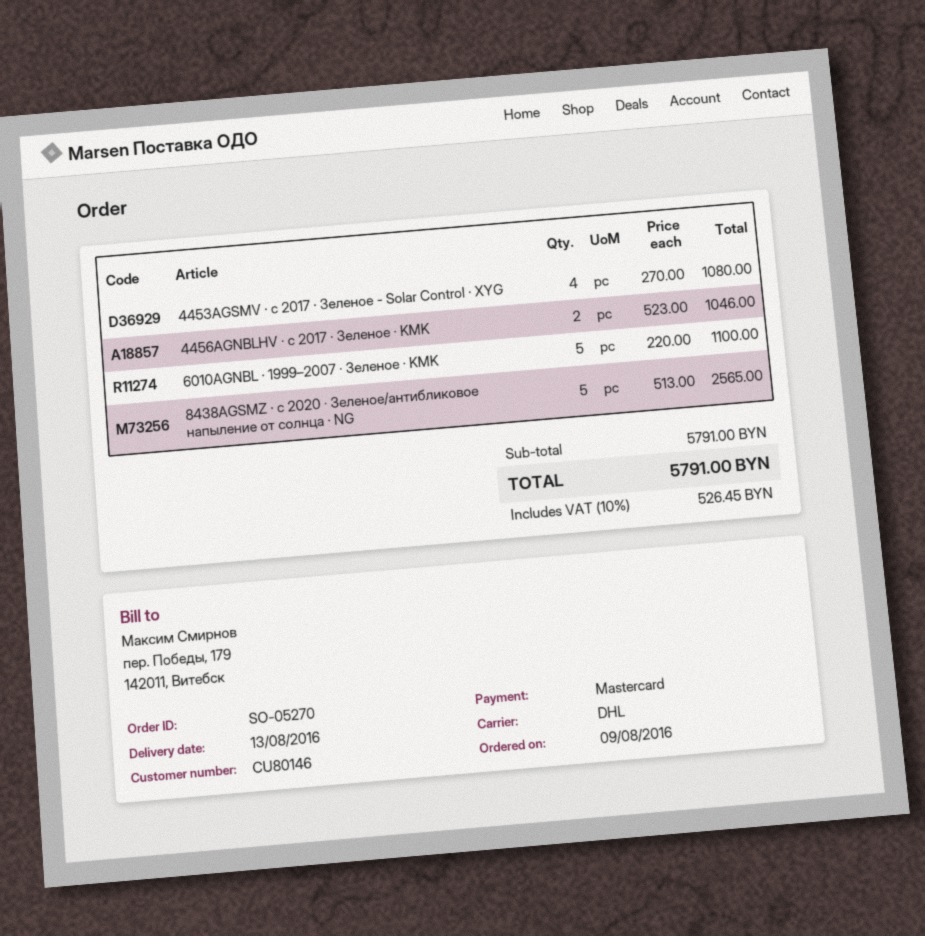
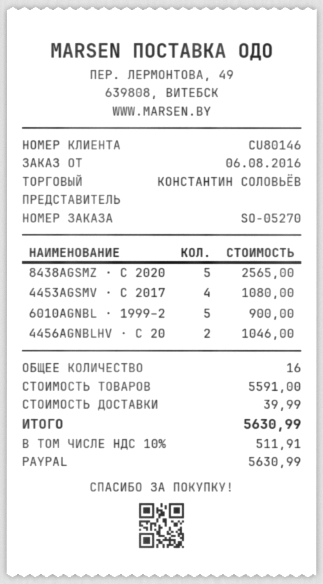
order date: 2016-08-09 -> 2016-08-06
payment method: Mastercard -> PayPal
6010AGNBL · 1999–2007 · Зеленое · KMK: 5 for 1100.00 -> 5 for 900.00
subtotal: 5791.00 -> 5591.00
shipping: none -> 39.99
tax: 10% = 526.45 -> 10% = 511.91
total: 5791.00 -> 5630.99

